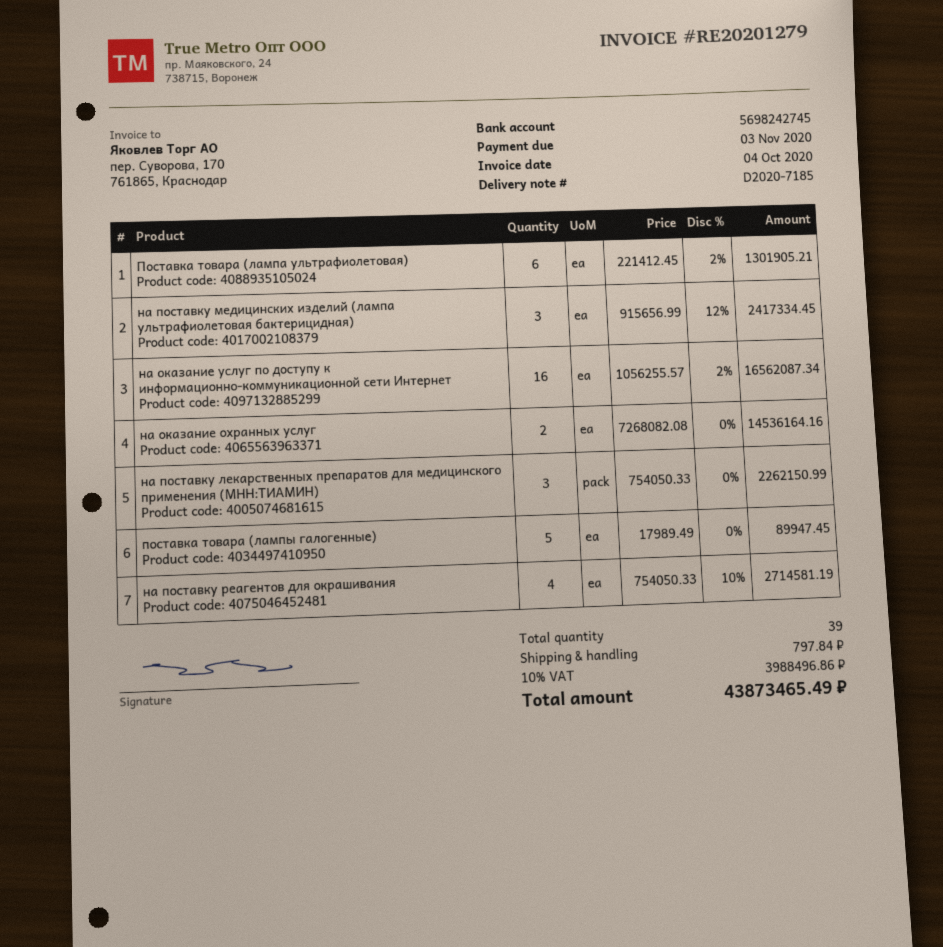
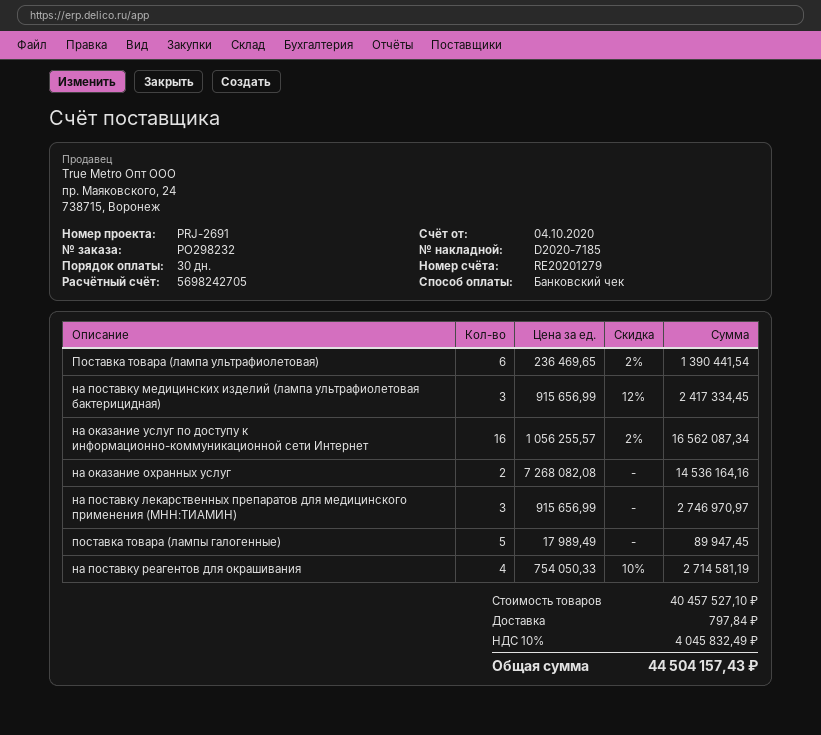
bank account: 5698242745 -> 5698242705
Поставка товара (лампа ультрафиолетовая): 6 x 221412.45 - 2% = 1301905.21 -> 6 x 236469.65 - 2% = 1390441.54
на поставку лекарственных препаратов для медицинского применения (МНН:ТИАМИН): 3 x 754050.33 = 2262150.99 -> 3 x 915656.99 = 2746970.97
tax: 10% = 3988496.86 -> 10% = 4045832.49
total: 43873465.49 -> 44504157.43

